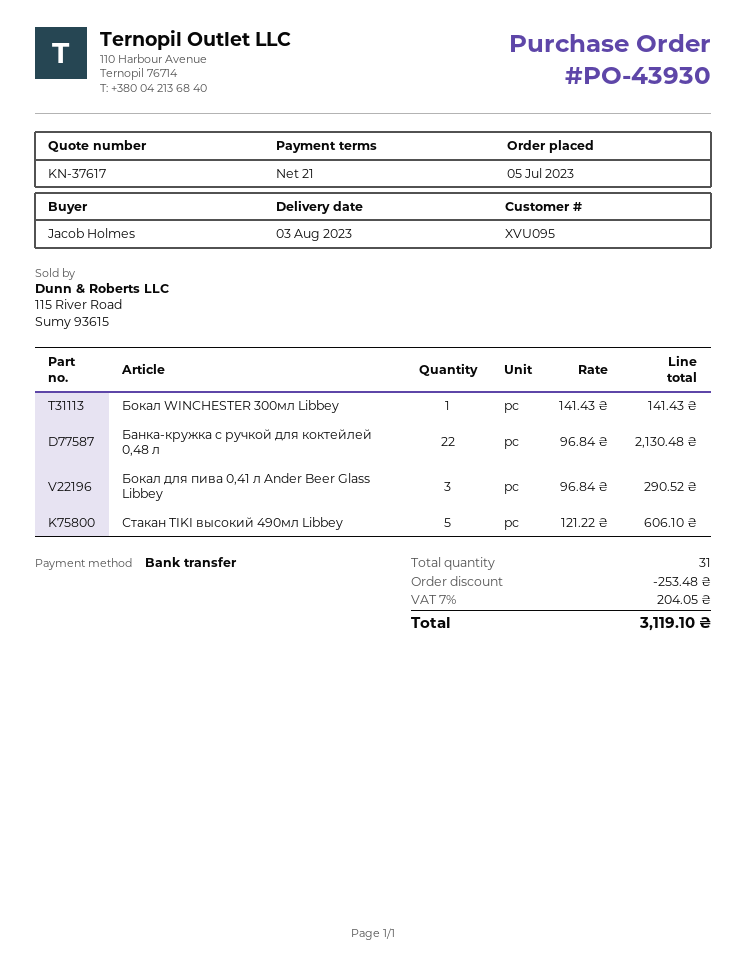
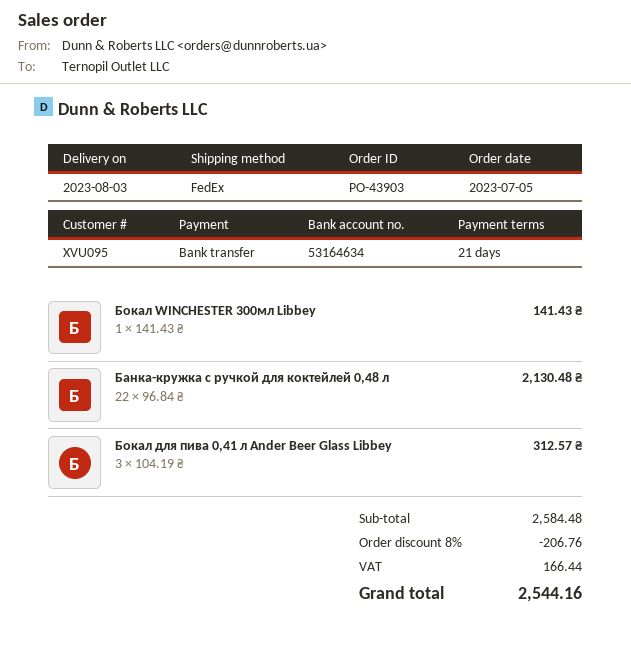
order number: PO-43930 -> PO-43903
Бокал для пива 0,41 л Ander Beer Glass Libbey: 3 x 96.84 = 290.52 -> 3 x 104.19 = 312.57
Стакан TIKI высокий 490мл Libbey: 5 x 121.22 = 606.10 -> none
discount: 253.48 -> 206.76
tax: 204.05 -> 166.44
total: 3119.10 -> 2544.16

